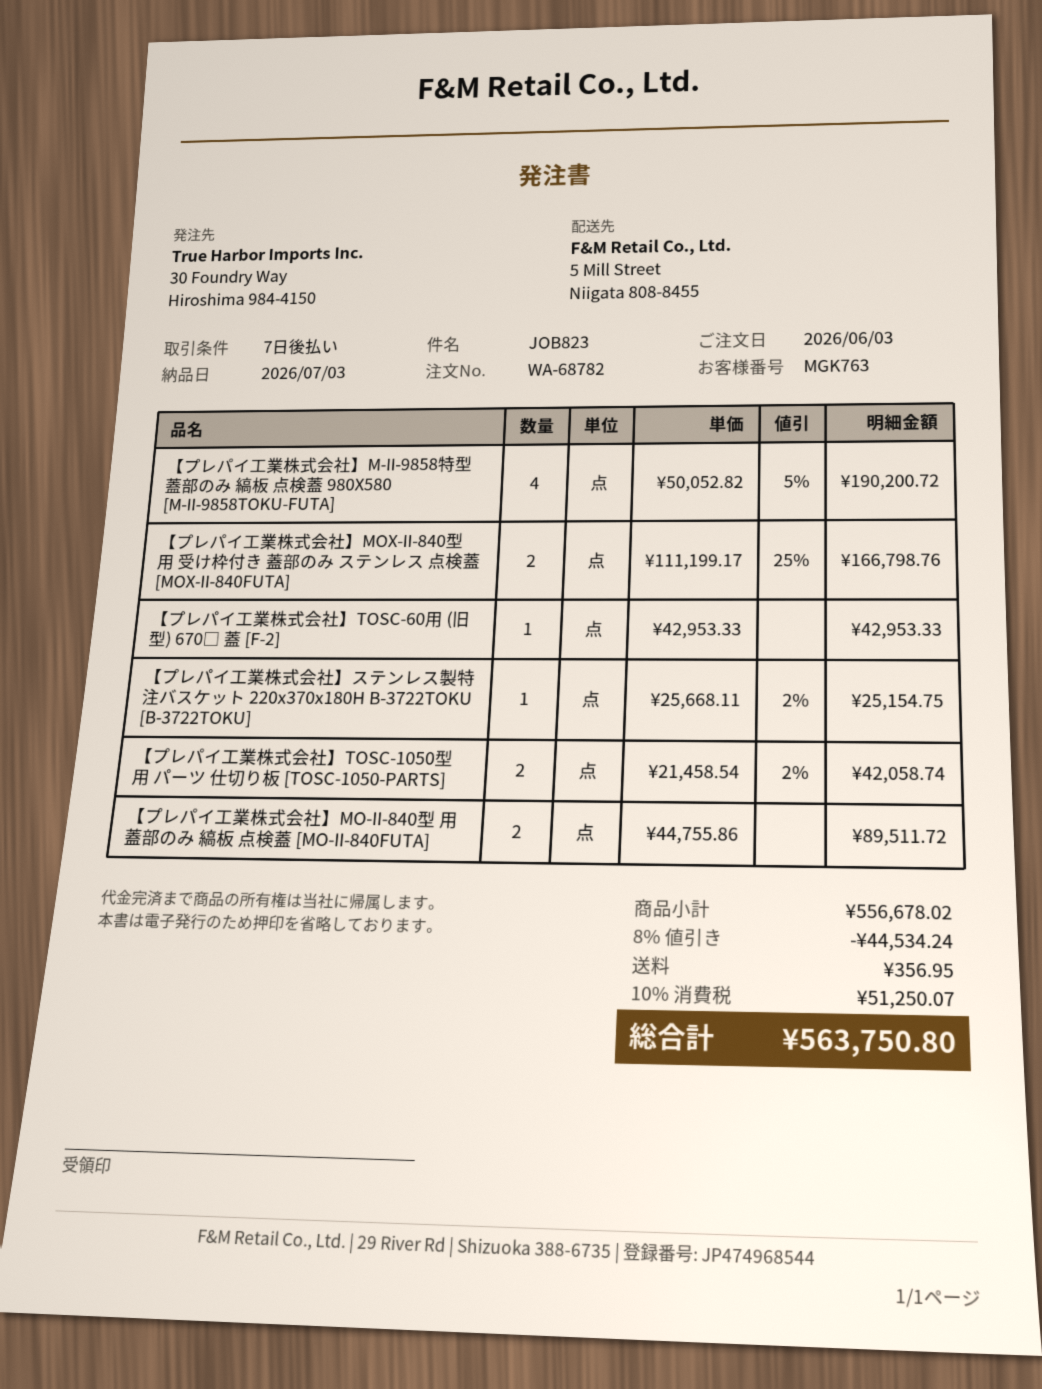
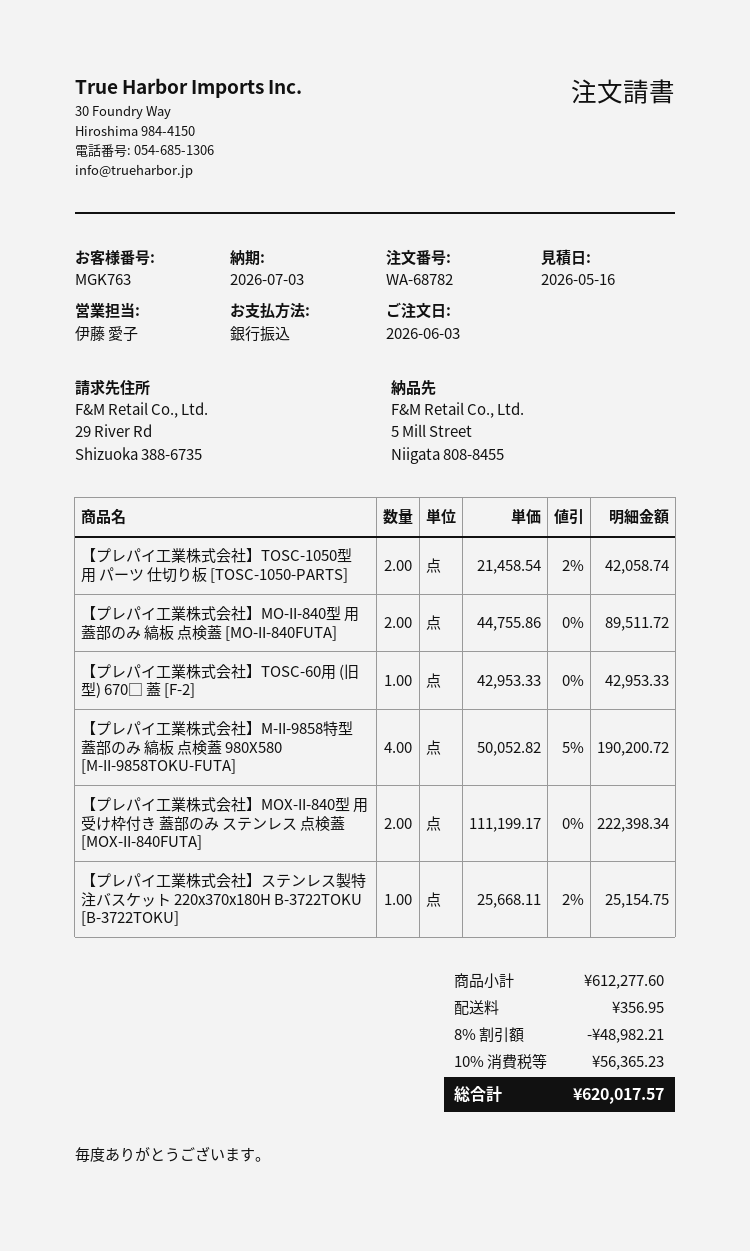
【プレパイ工業株式会社】MOX-II-840型 用 受け枠付き 蓋部のみ ステンレス 点検蓋 [MOX-II-840FUTA]: 2 x 111199.17 - 25% = 166798.76 -> 2 x 111199.17 = 222398.34
subtotal: 556678.02 -> 612277.60
discount: 8% = 44534.24 -> 8% = 48982.21
tax: 10% = 51250.07 -> 10% = 56365.23
total: 563750.80 -> 620017.57

